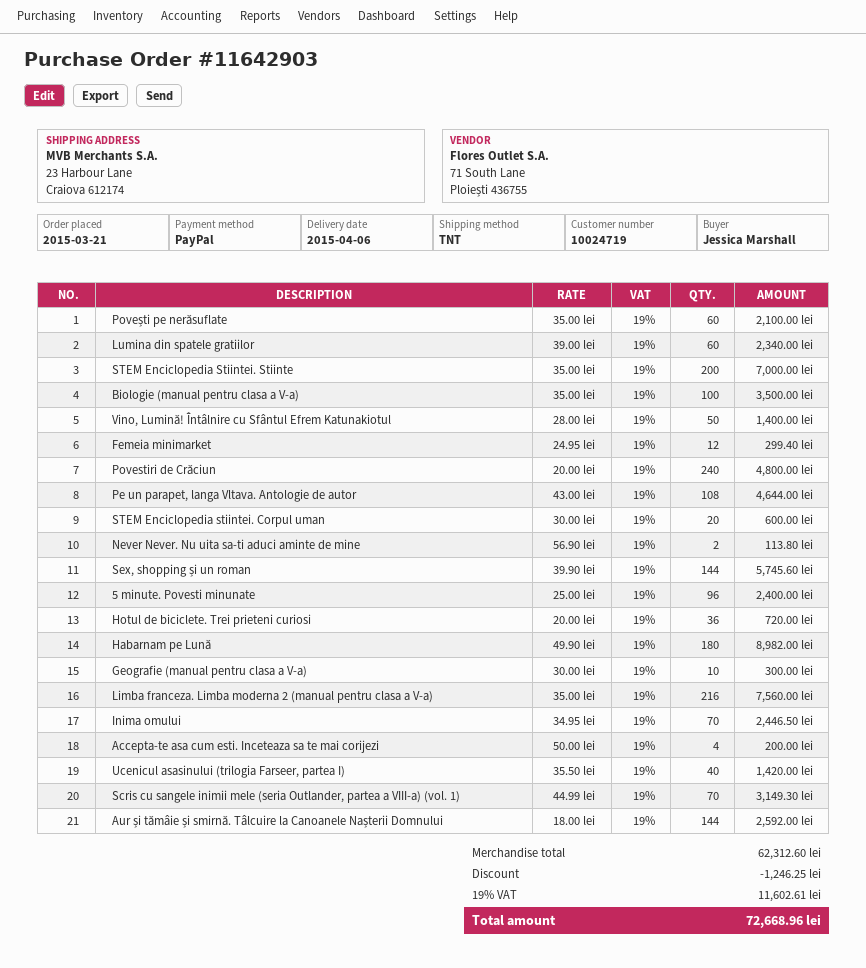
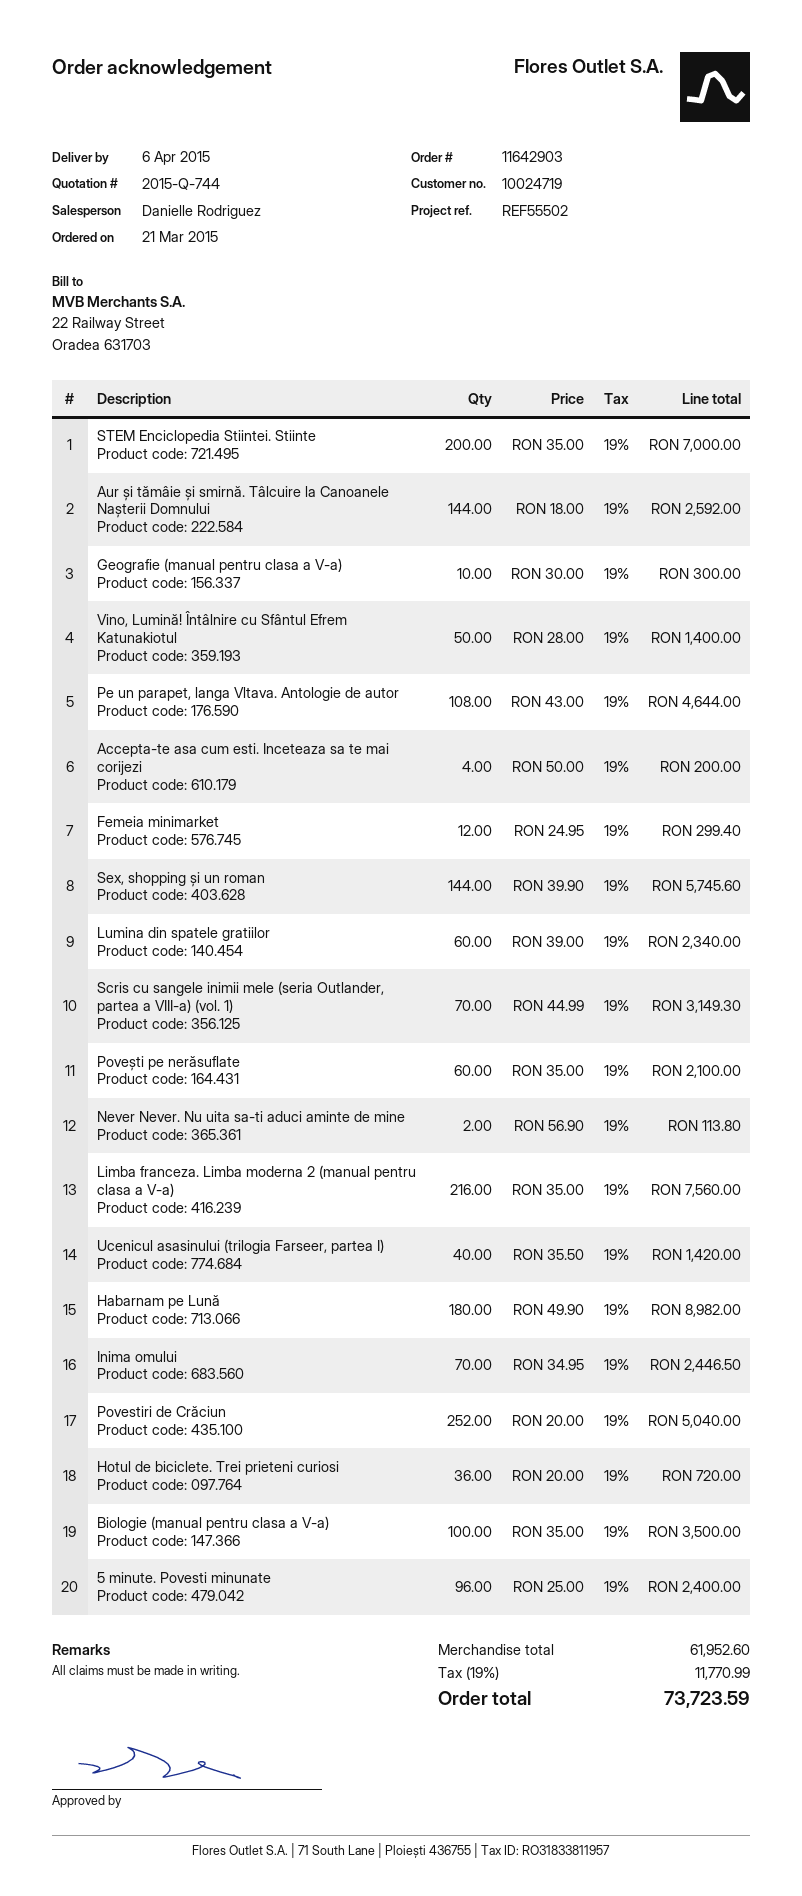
Povestiri de Crăciun: 240 x 20.00 = 4800.00 -> 252 x 20.00 = 5040.00
STEM Enciclopedia stiintei. Corpul uman: 20 x 30.00 = 600.00 -> none
subtotal: 62312.60 -> 61952.60
discount: 1246.25 -> none
tax: 19% = 11602.61 -> 19% = 11770.99
total: 72668.96 -> 73723.59

